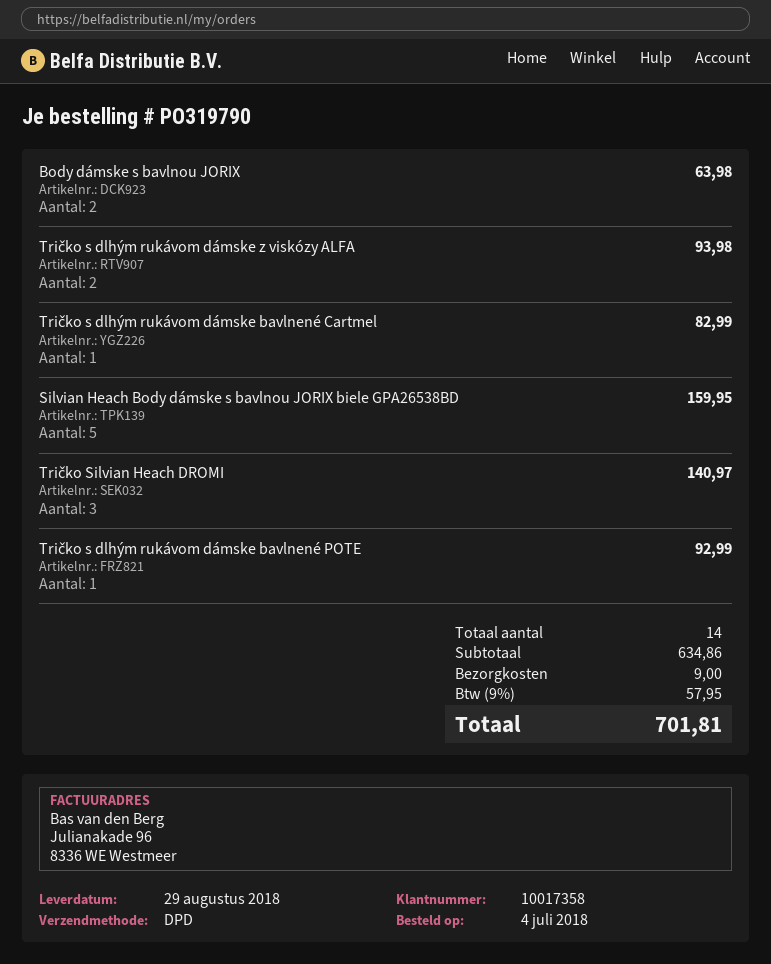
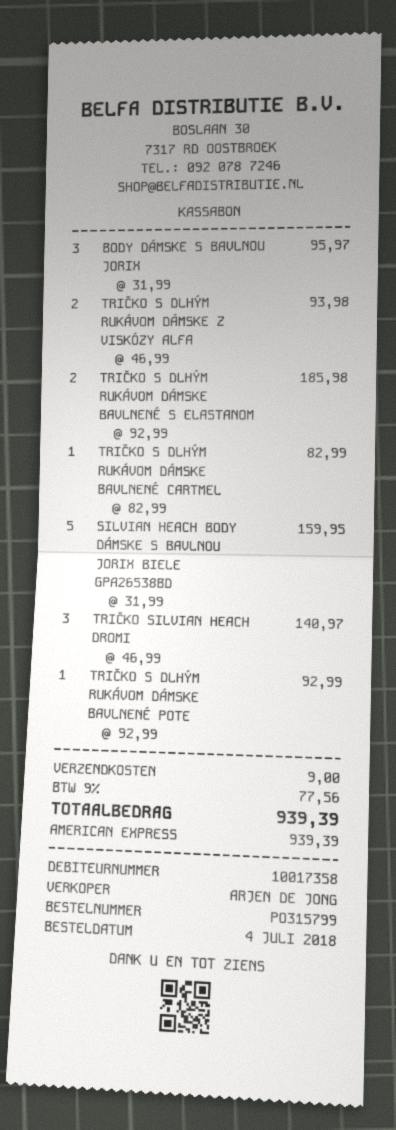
order number: PO319790 -> PO315799
Body dámske s bavlnou JORIX: 2 for 63.98 -> 3 for 95.97
TRIČKO S DLHÝM RUKÁVOM DÁMSKE BAVLNENÉ S ELASTANOM: none -> 2 for 185.98
tax: 9% = 57.95 -> 9% = 77.56
total: 701.81 -> 939.39

